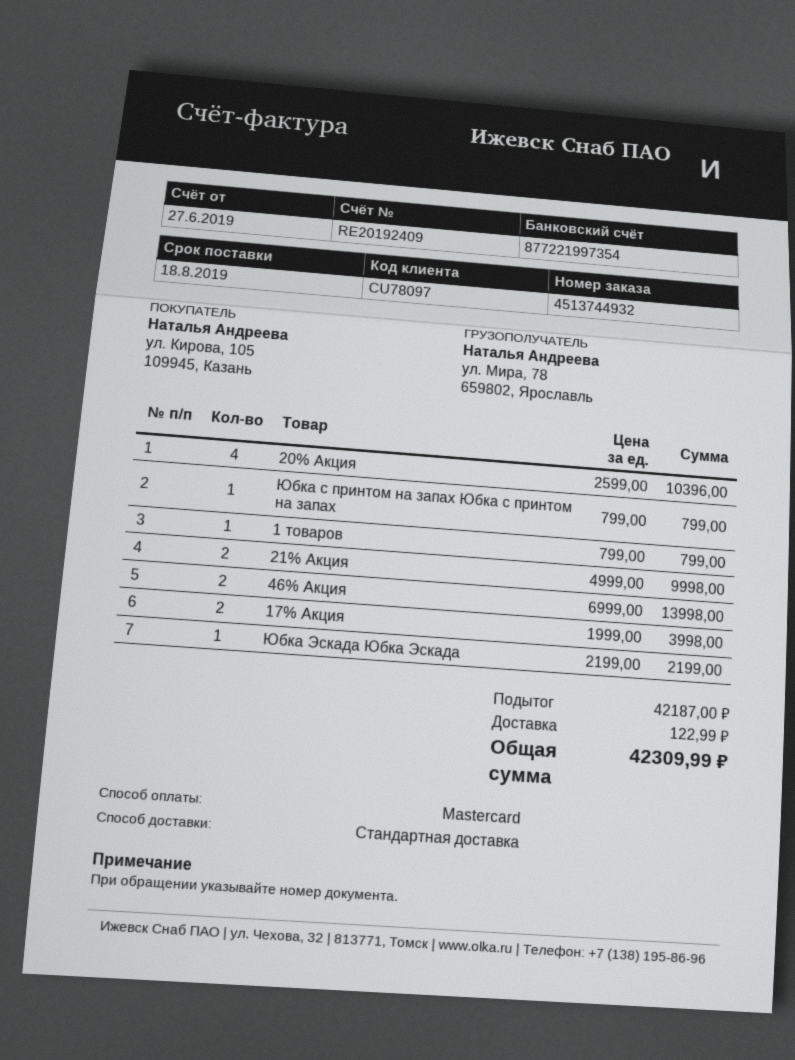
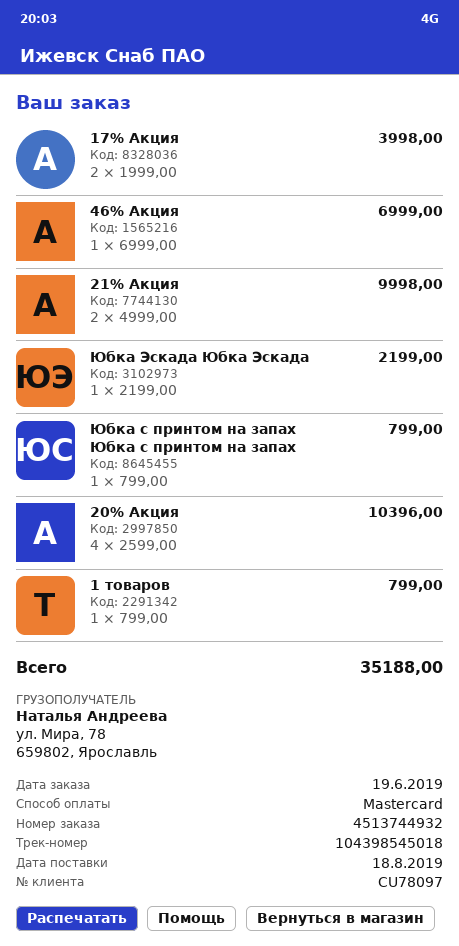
46% Aкция: 2 x 6999.00 = 13998.00 -> 1 x 6999.00 = 6999.00
shipping: 122.99 -> none
total: 42309.99 -> 35188.00

